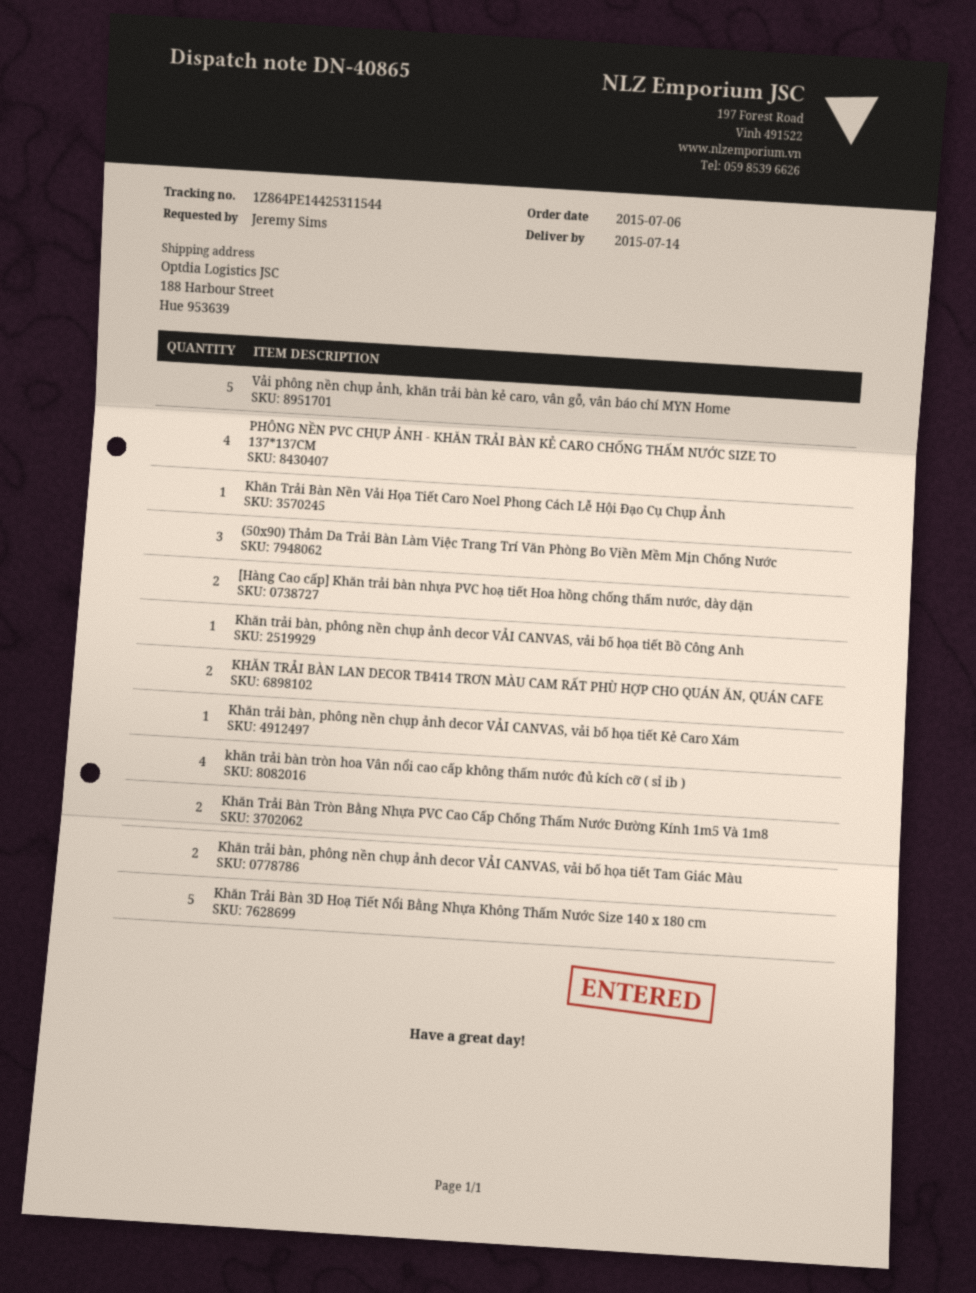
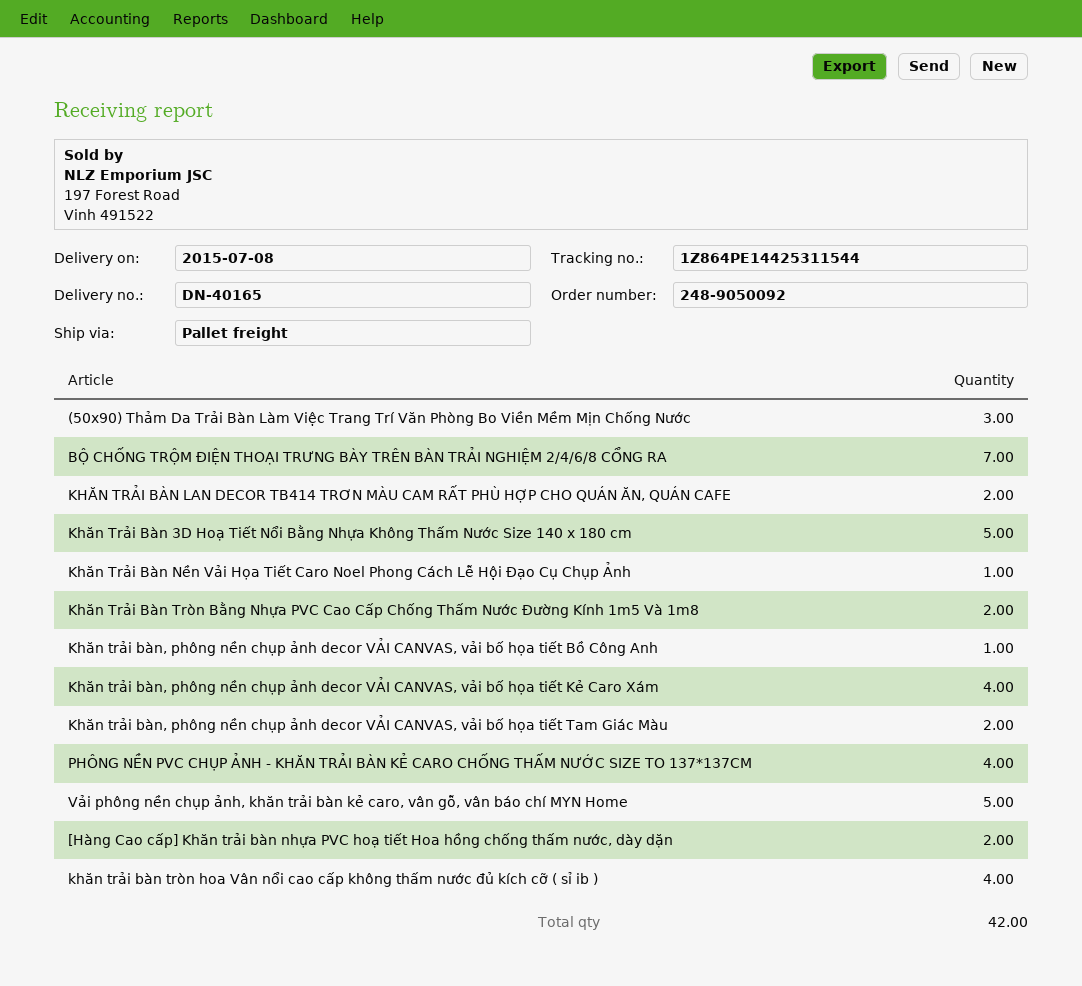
delivery note number: DN-40865 -> DN-40165
delivery date: 2015-07-14 -> 2015-07-08
Khăn trải bàn, phông nền chụp ảnh decor VẢI CANVAS, vải bố họa tiết Kẻ Caro Xám: 1 -> 4
BỘ CHỐNG TRỘM ĐIỆN THOẠI TRƯNG BÀY TRÊN BÀN TRẢI NGHIỆM 2/4/6/8 CỔNG RA: none -> 7

